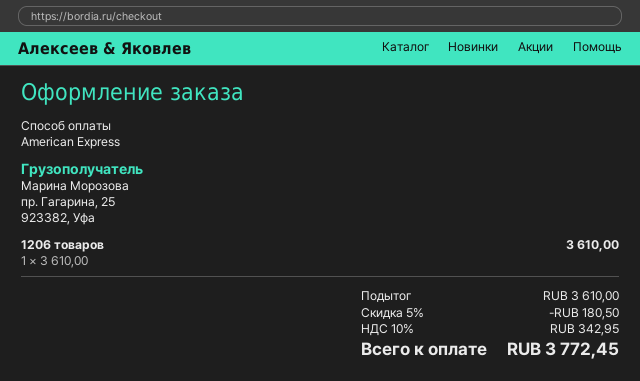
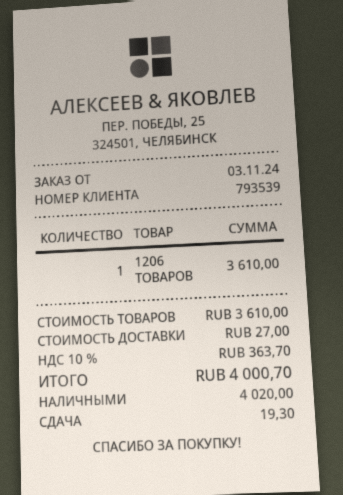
payment method: American Express -> cash
discount: 5% = 180.50 -> none
shipping: none -> 27.00
tax: 10% = 342.95 -> 10% = 363.70
total: 3772.45 -> 4000.70

